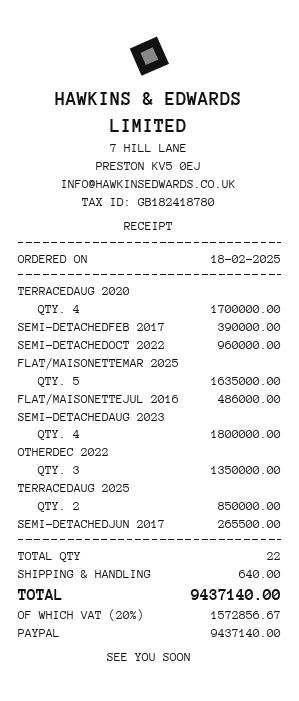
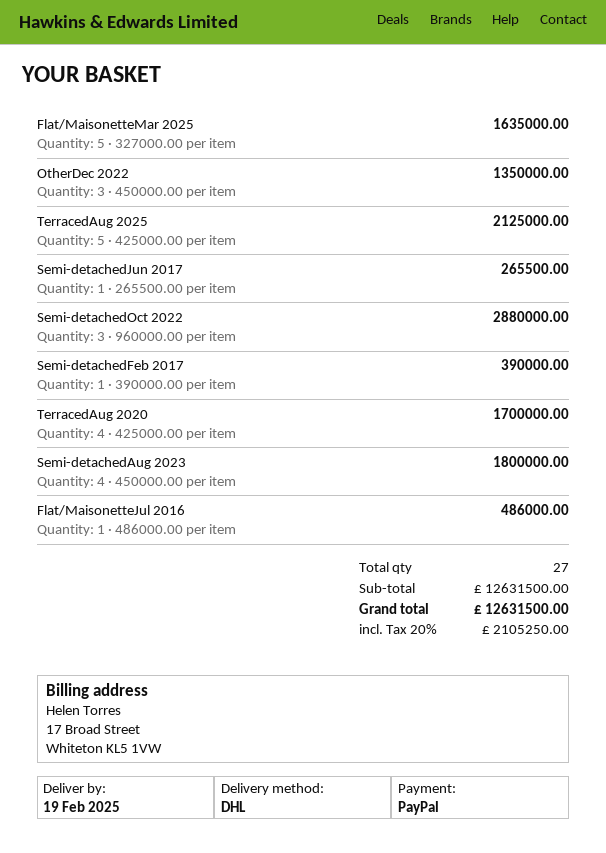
SEMI-DETACHEDOCT 2022: 1 for 960000.00 -> 3 for 2880000.00
TERRACEDAUG 2025: 2 for 850000.00 -> 5 for 2125000.00
total quantity: 22 -> 27
shipping: 640.00 -> none
tax: 20% = 1572856.67 -> 20% = 2105250.00
total: 9437140.00 -> 12631500.00

